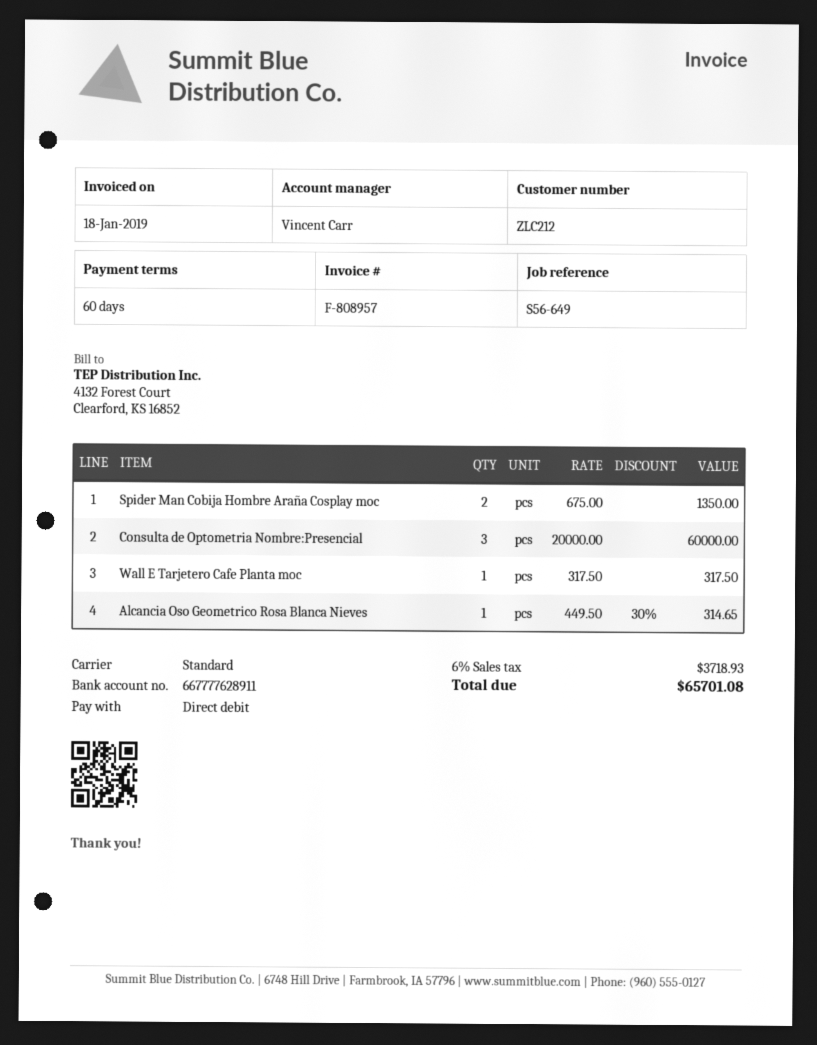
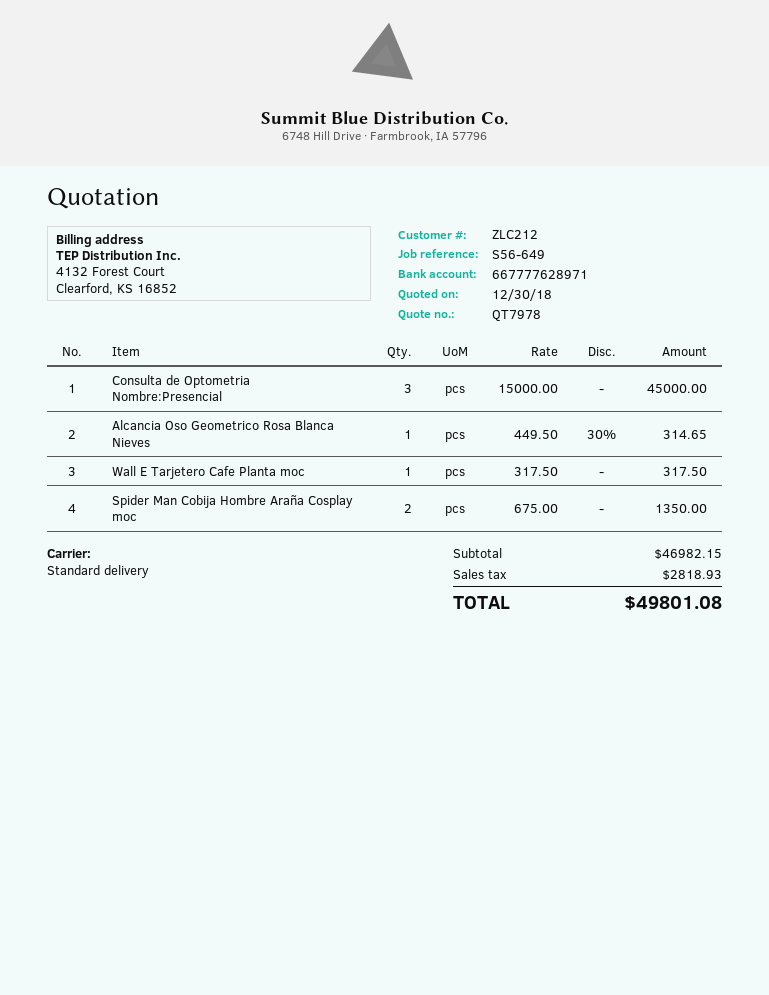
bank account: 667777628911 -> 667777628971
Consulta de Optometria Nombre:Presencial: 3 x 20000.00 = 60000.00 -> 3 x 15000.00 = 45000.00
tax: 3718.93 -> 2818.93
total: 65701.08 -> 49801.08

